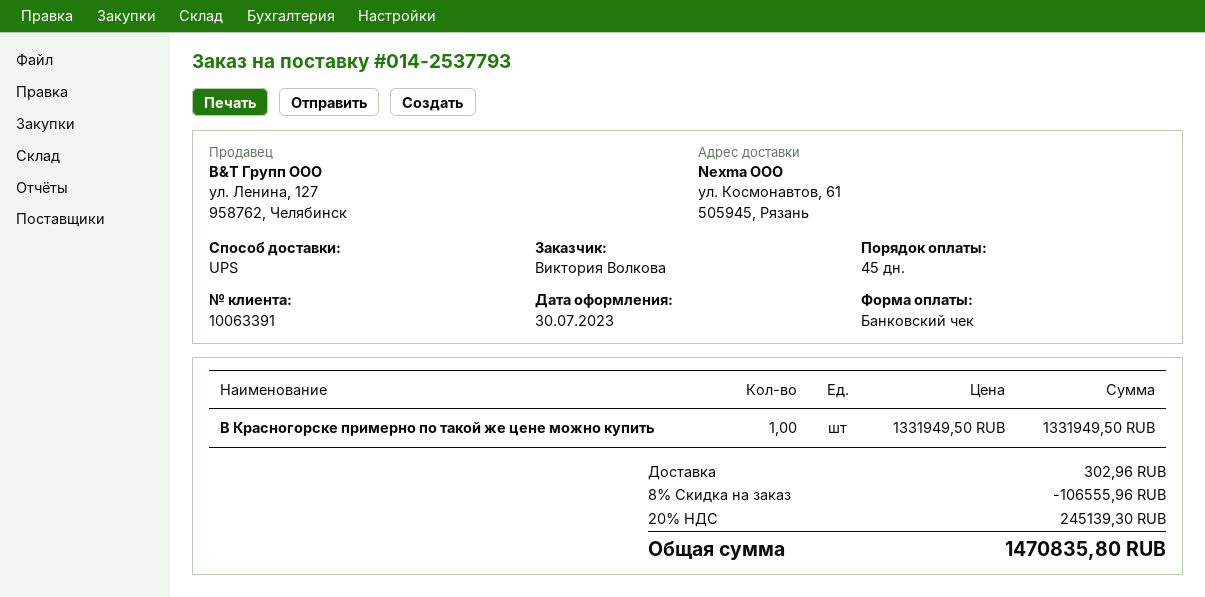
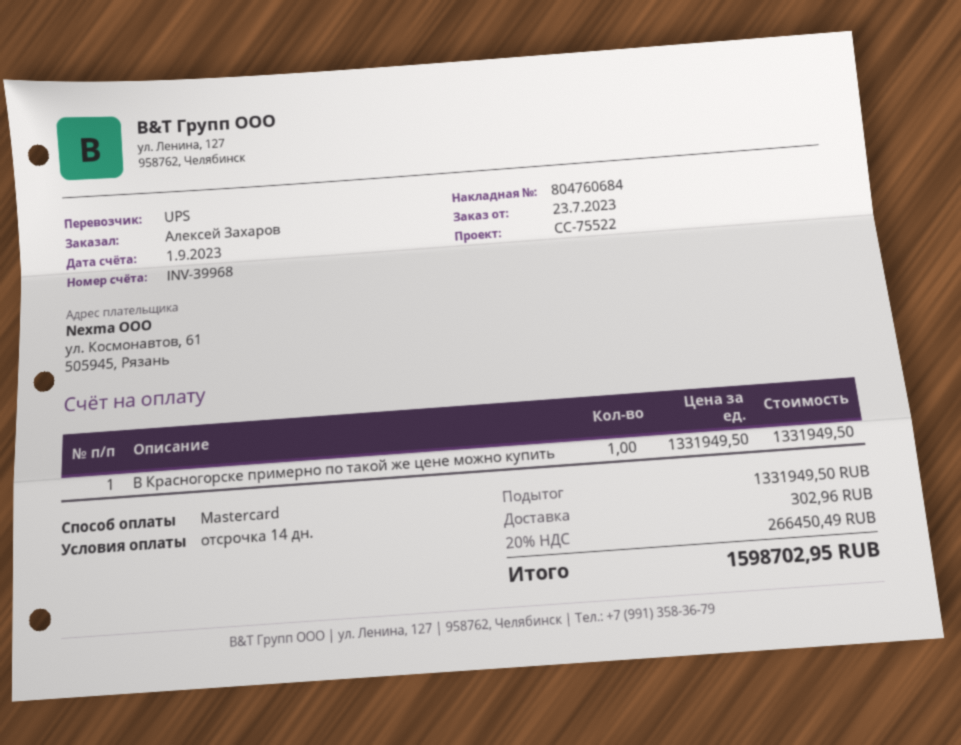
order date: 2023-07-30 -> 2023-07-23
payment terms: 45 days -> 14 days
ordered by: Виктория Волкова -> Алексей Захаров
payment method: cheque -> Mastercard
discount: 8% = 106555.96 -> none
tax: 20% = 245139.30 -> 20% = 266450.49
total: 1470835.80 -> 1598702.95

